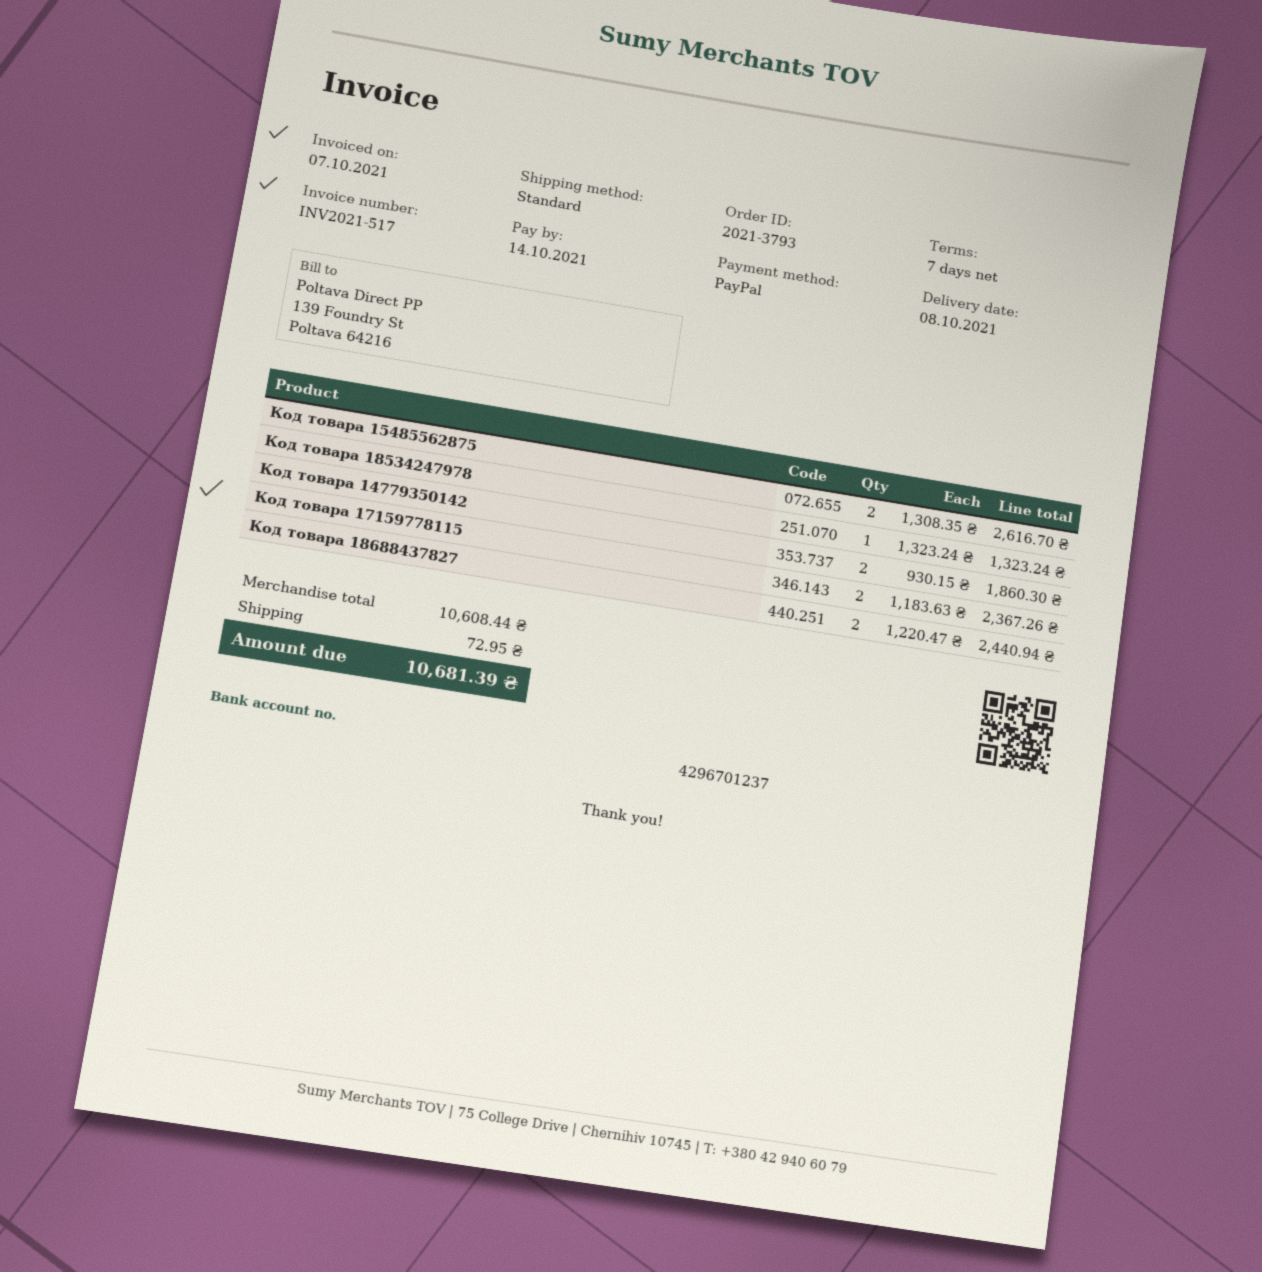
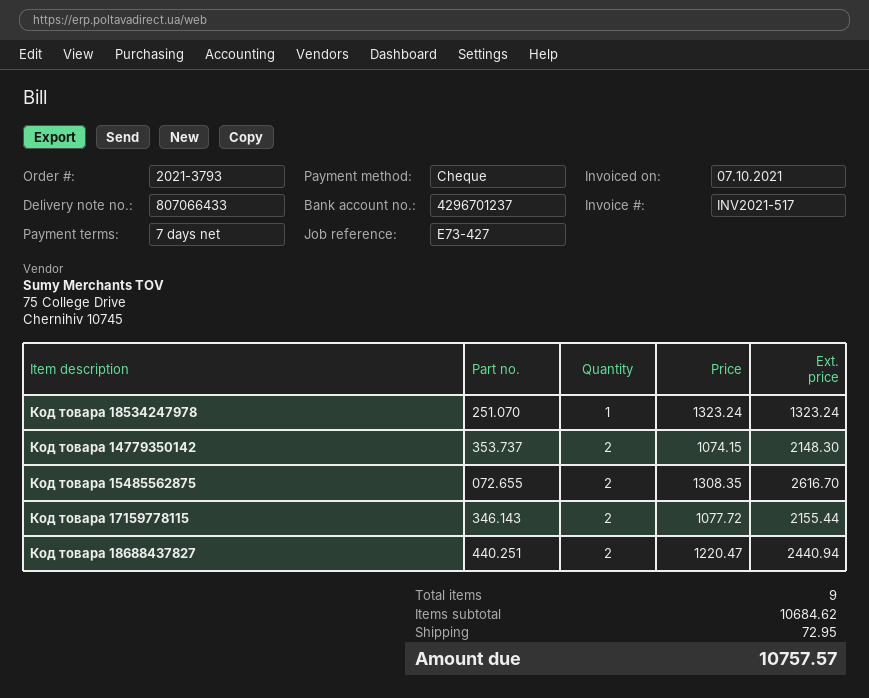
payment method: PayPal -> cheque
Код товара 14779350142: 2 x 930.15 = 1860.30 -> 2 x 1074.15 = 2148.30
Код товара 17159778115: 2 x 1183.63 = 2367.26 -> 2 x 1077.72 = 2155.44
subtotal: 10608.44 -> 10684.62
total: 10681.39 -> 10757.57

